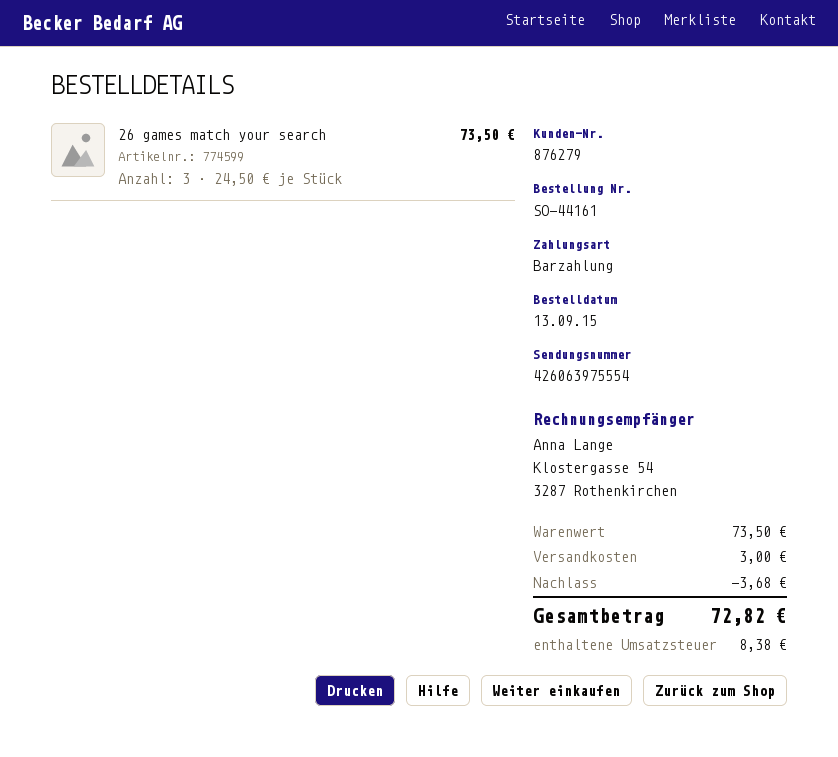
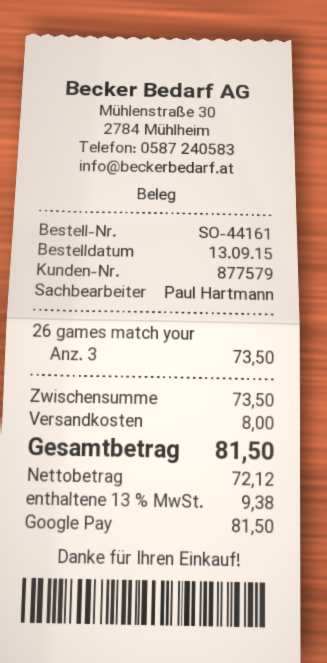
customer number: 876279 -> 877579
payment method: cash -> Google Pay
discount: 3.68 -> none
shipping: 3.00 -> 8.00
tax: 8.38 -> 9.38
total: 72.82 -> 81.50

